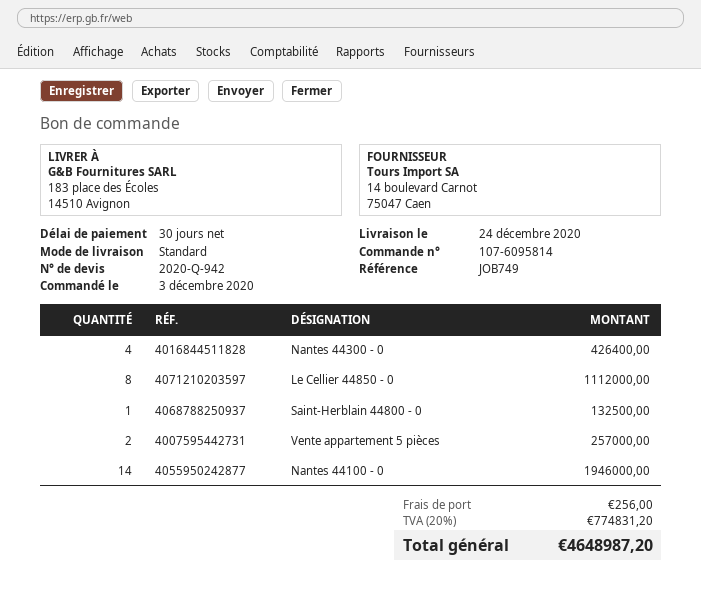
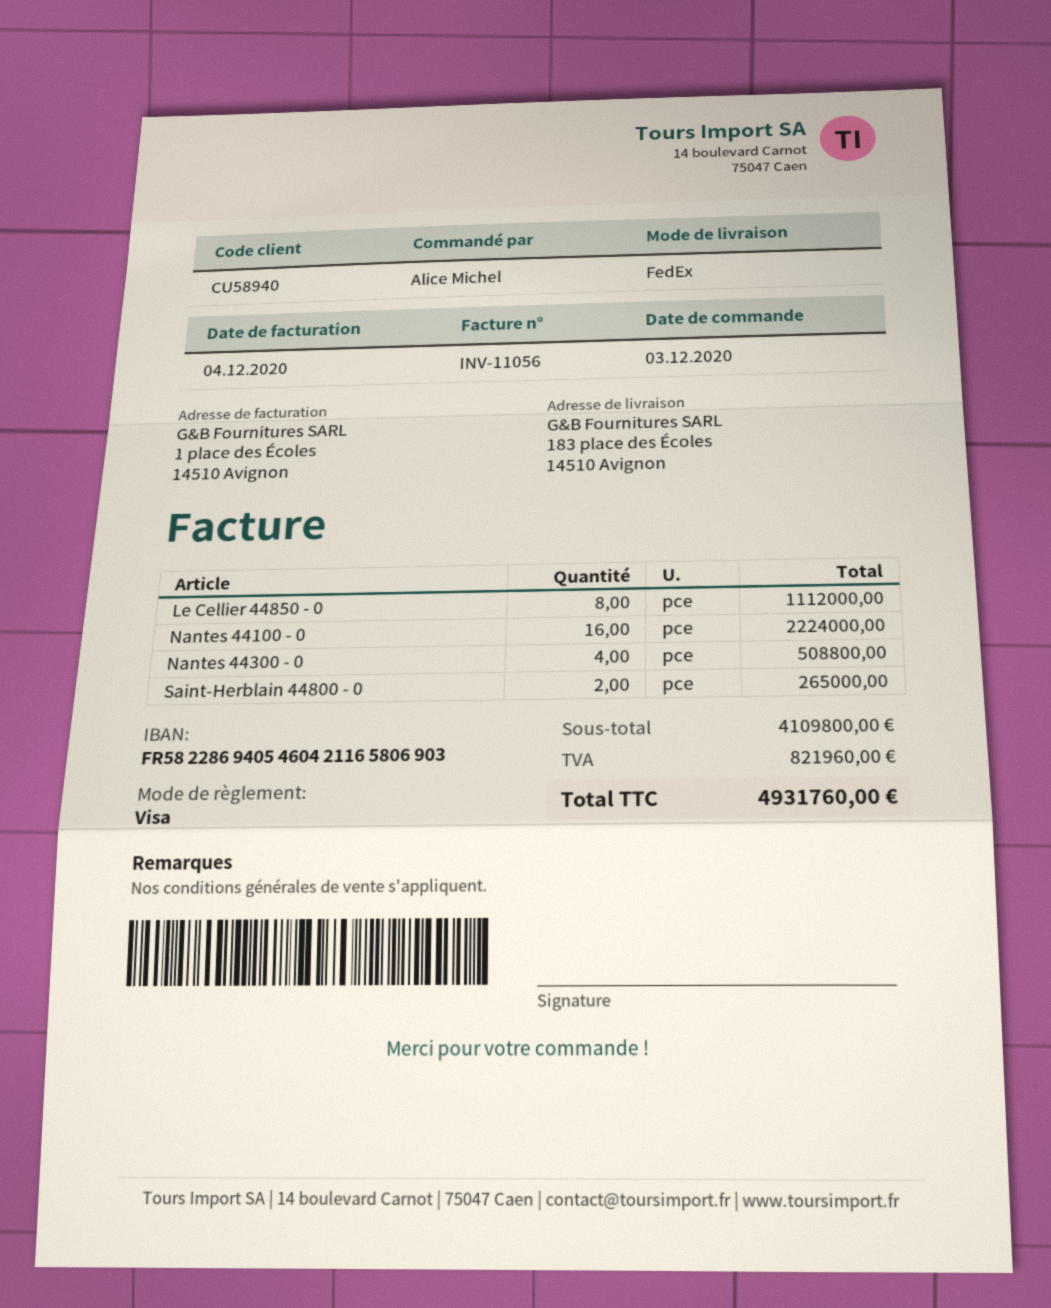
shipping method: standard -> FedEx
Nantes 44300 - 0: 4 for 426400.00 -> 4 for 508800.00
Saint-Herblain 44800 - 0: 1 for 132500.00 -> 2 for 265000.00
Vente appartement 5 pièces: 2 for 257000.00 -> none
Nantes 44100 - 0: 14 for 1946000.00 -> 16 for 2224000.00
shipping: 256.00 -> none
tax: 774831.20 -> 821960.00
total: 4648987.20 -> 4931760.00

